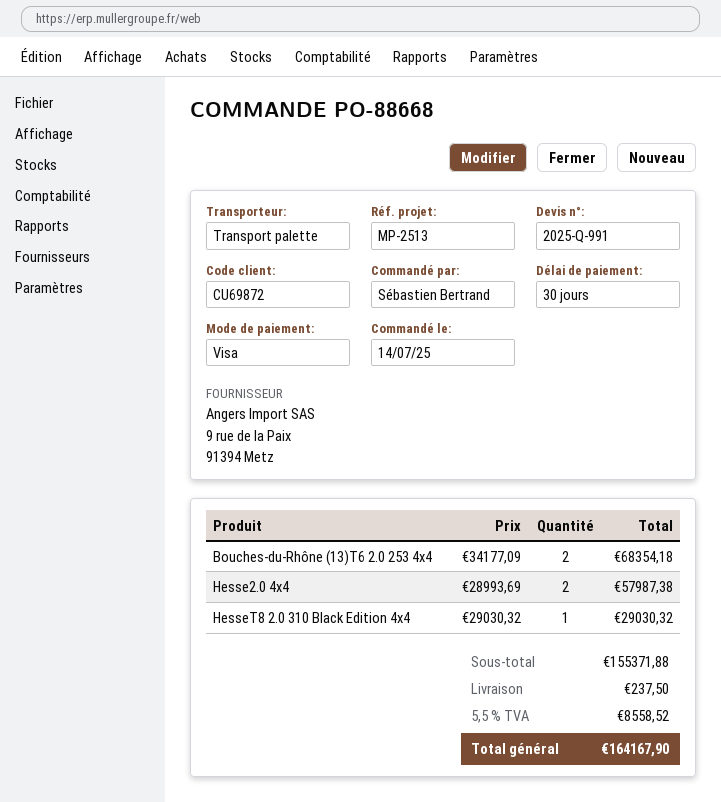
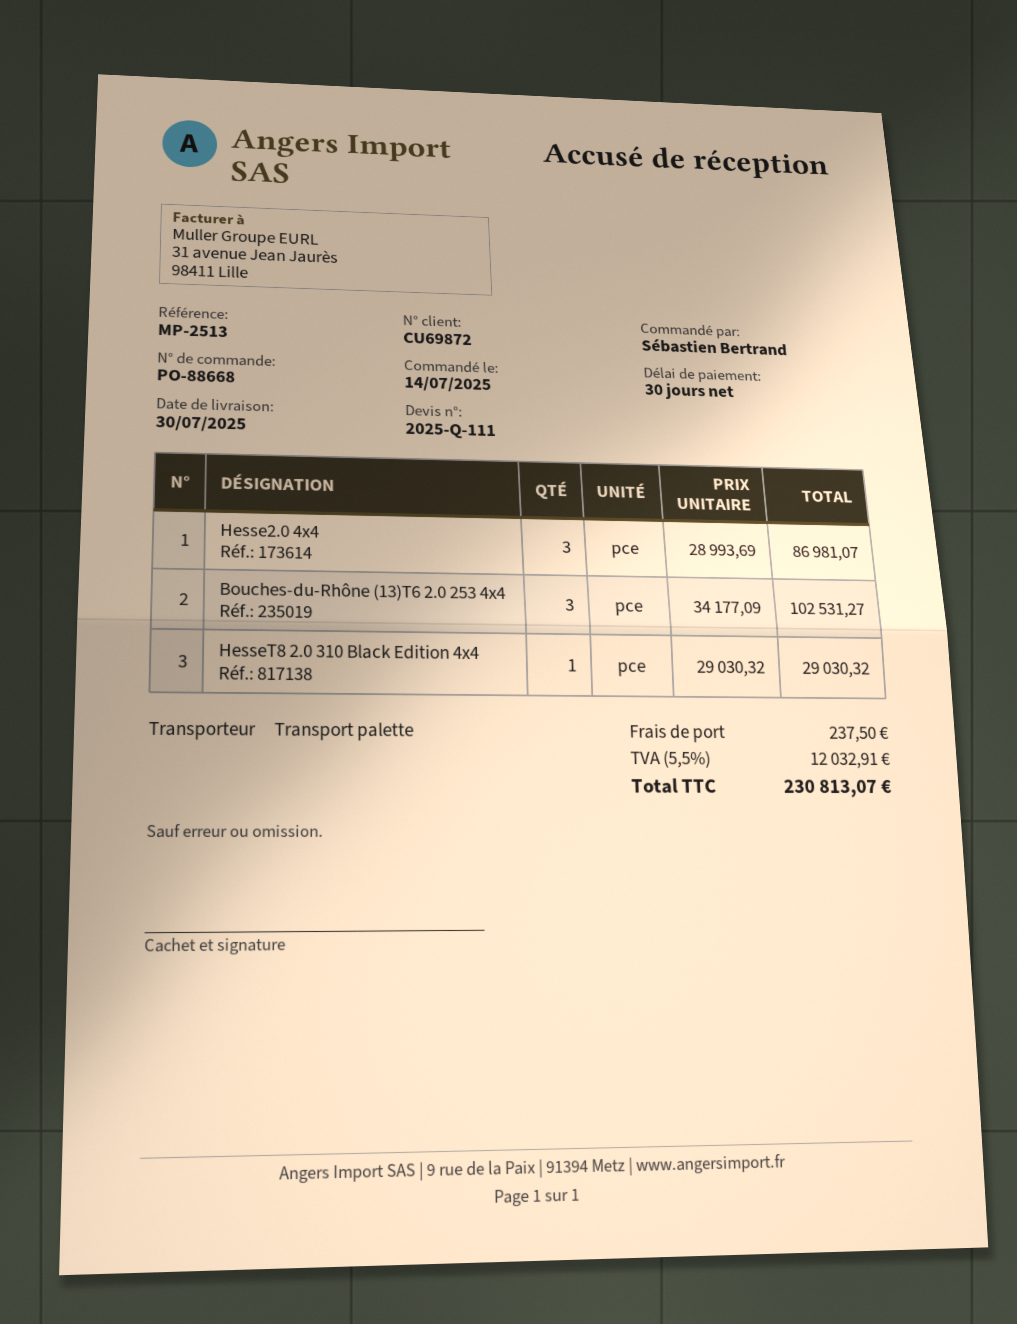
quote number: 2025-Q-991 -> 2025-Q-111
Bouches-du-Rhône (13)T6 2.0 253 4x4: 2 x 34177.09 = 68354.18 -> 3 x 34177.09 = 102531.27
Hesse2.0 4x4: 2 x 28993.69 = 57987.38 -> 3 x 28993.69 = 86981.07
tax: 5.5% = 8558.52 -> 5.5% = 12032.91
total: 164167.90 -> 230813.07

